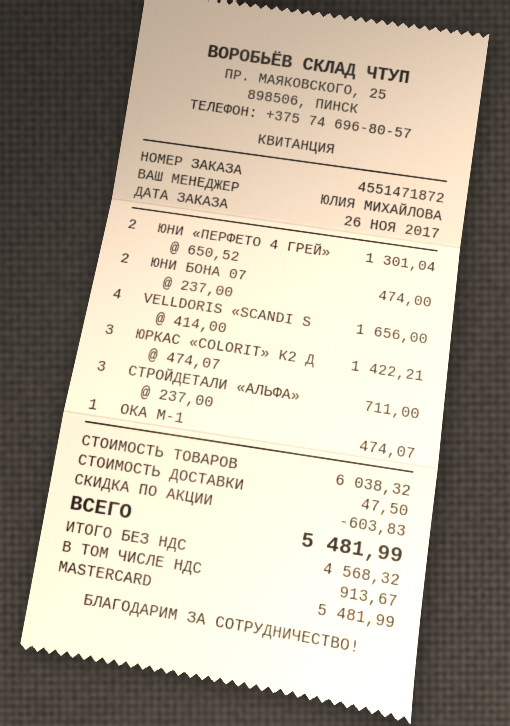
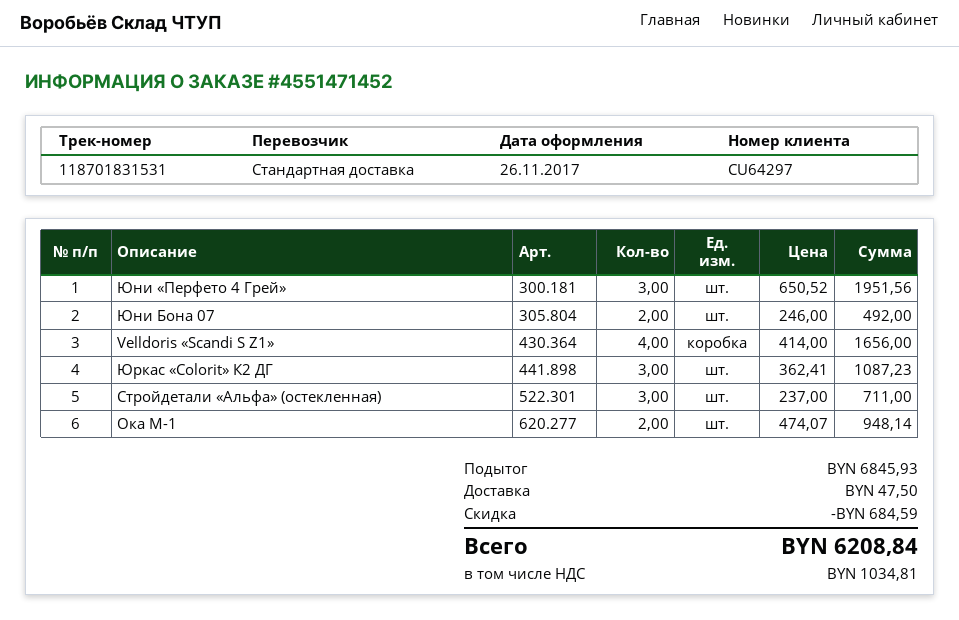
order number: 4551471872 -> 4551471452
ЮНИ «ПЕРФЕТО 4 ГРЕЙ»: 2 x 650.52 = 1301.04 -> 3 x 650.52 = 1951.56
ЮНИ БОНА 07: 2 x 237.00 = 474.00 -> 2 x 246.00 = 492.00
ЮРКАС «COLORIT» К2 Д: 3 x 474.07 = 1422.21 -> 3 x 362.41 = 1087.23
ОКА M-1: 1 x 474.07 = 474.07 -> 2 x 474.07 = 948.14
subtotal: 6038.32 -> 6845.93
discount: 603.83 -> 684.59
tax: 913.67 -> 1034.81
total: 5481.99 -> 6208.84

